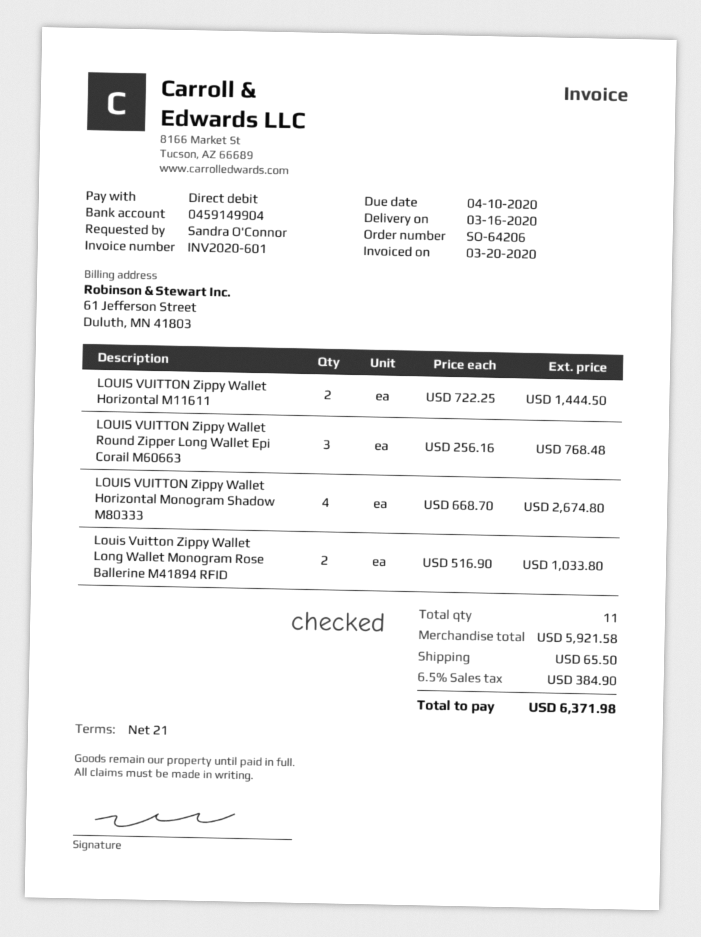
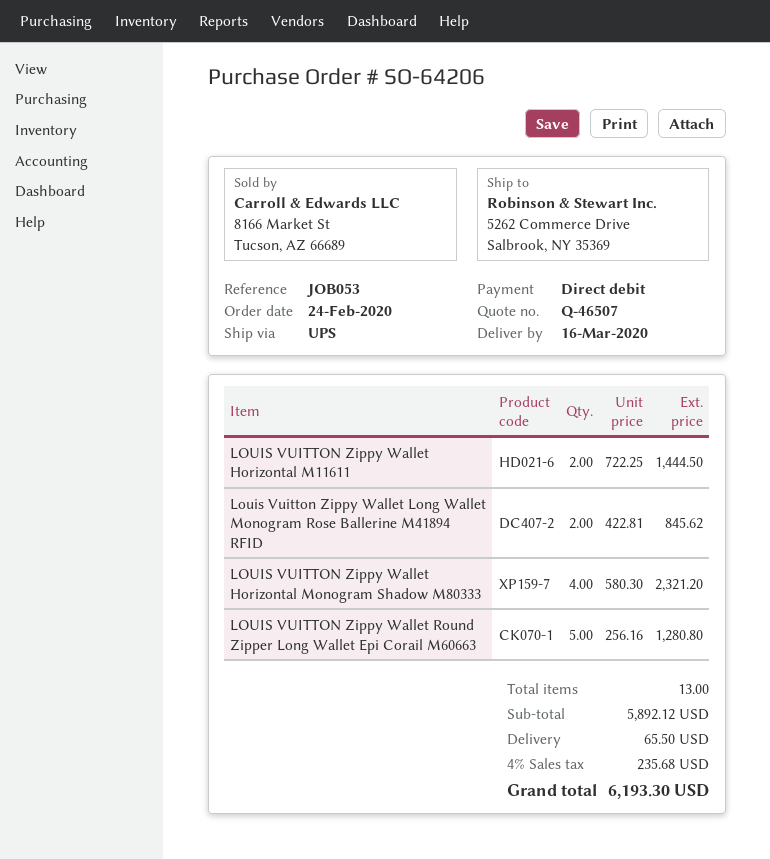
LOUIS VUITTON Zippy Wallet Round Zipper Long Wallet Epi Corail M60663: 3 x 256.16 = 768.48 -> 5 x 256.16 = 1280.80
LOUIS VUITTON Zippy Wallet Horizontal Monogram Shadow M80333: 4 x 668.70 = 2674.80 -> 4 x 580.30 = 2321.20
Louis Vuitton Zippy Wallet Long Wallet Monogram Rose Ballerine M41894 RFID: 2 x 516.90 = 1033.80 -> 2 x 422.81 = 845.62
total quantity: 11 -> 13
subtotal: 5921.58 -> 5892.12
tax: 6.5% = 384.90 -> 4% = 235.68
total: 6371.98 -> 6193.30

